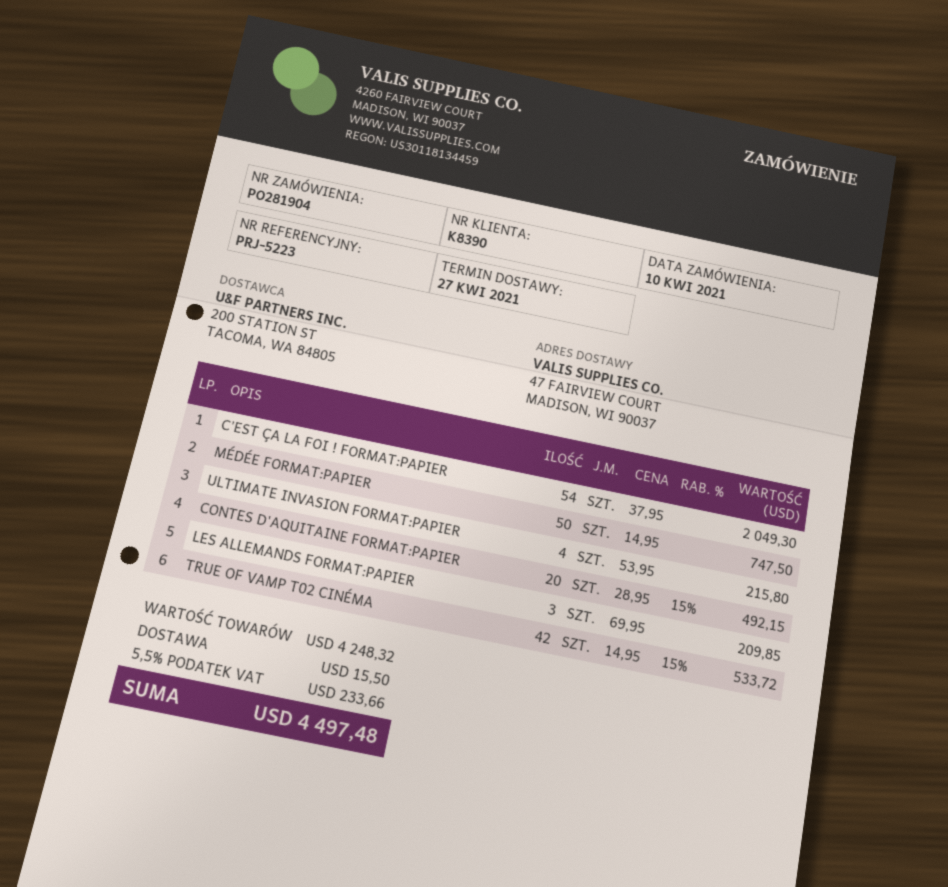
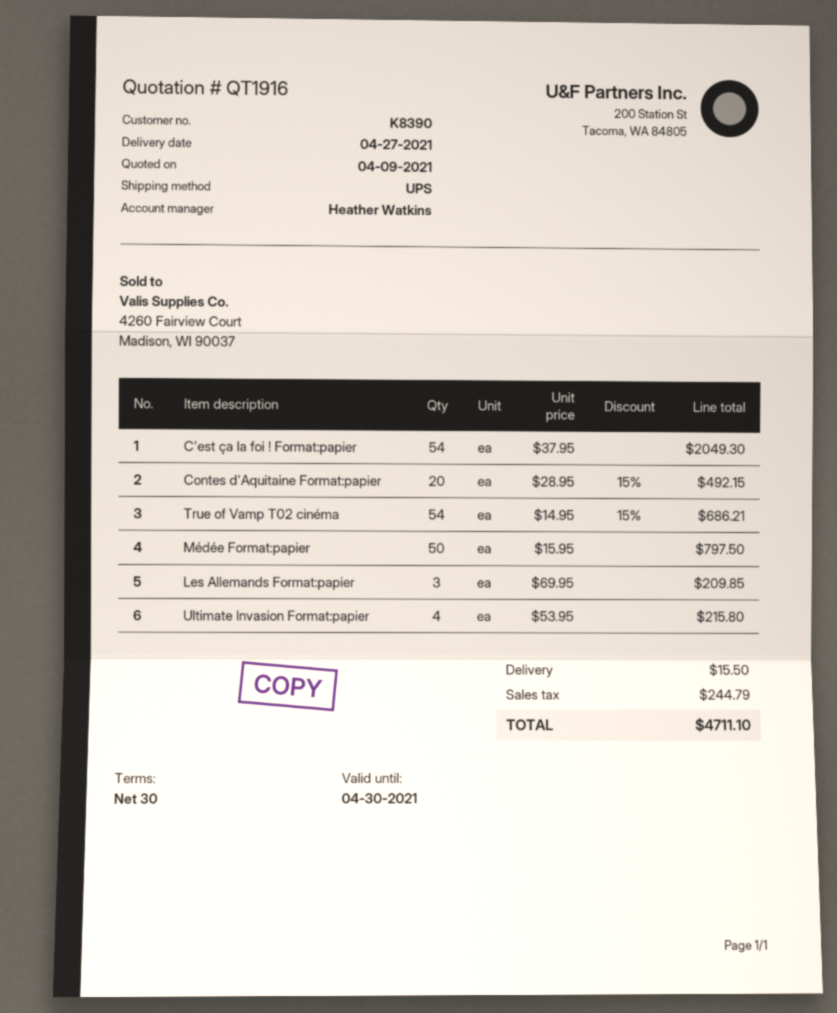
MÉDÉE FORMAT:PAPIER: 50 x 14.95 = 747.50 -> 50 x 15.95 = 797.50
TRUE OF VAMP T02 CINÉMA: 42 x 14.95 - 15% = 533.72 -> 54 x 14.95 - 15% = 686.21
tax: 233.66 -> 244.79
total: 4497.48 -> 4711.10

